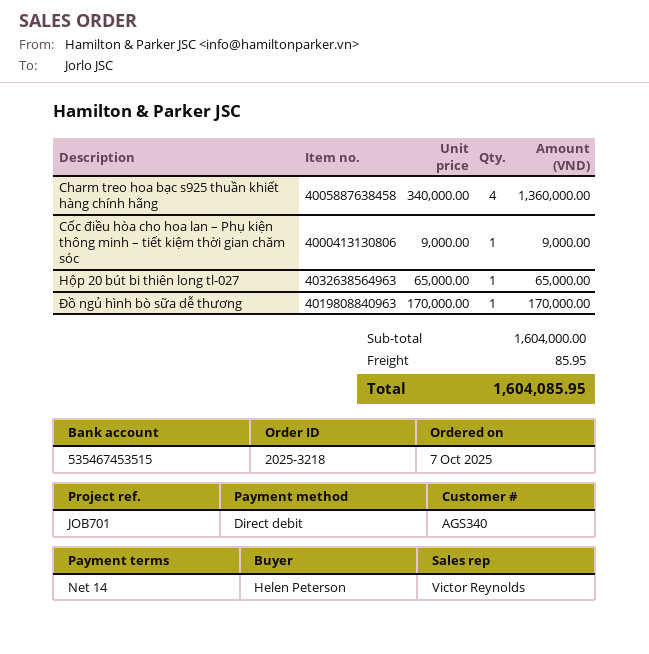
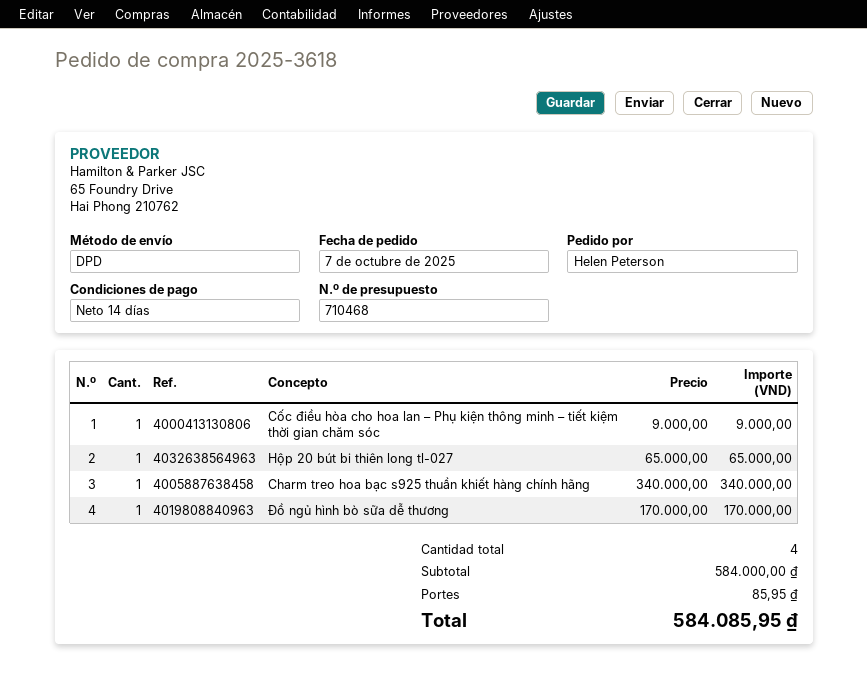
order number: 2025-3218 -> 2025-3618
Charm treo hoa bạc s925 thuần khiết hàng chính hãng: 4 x 340000.00 = 1360000.00 -> 1 x 340000.00 = 340000.00
subtotal: 1604000.00 -> 584000.00
total: 1604085.95 -> 584085.95

